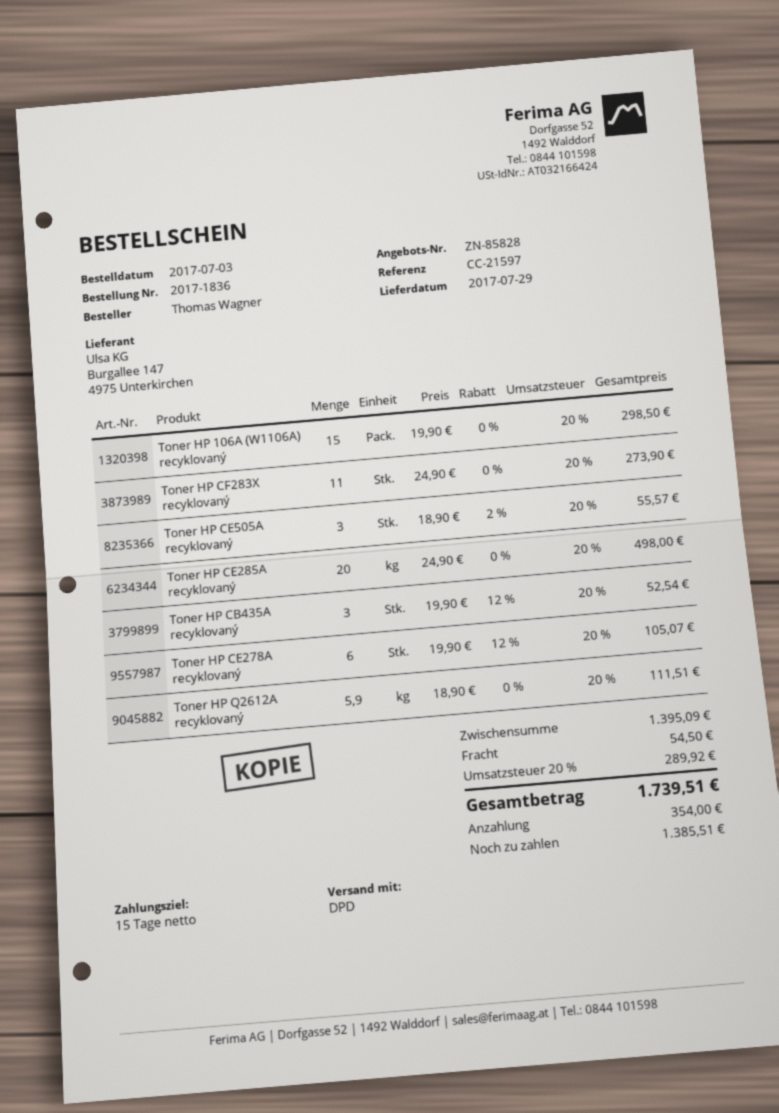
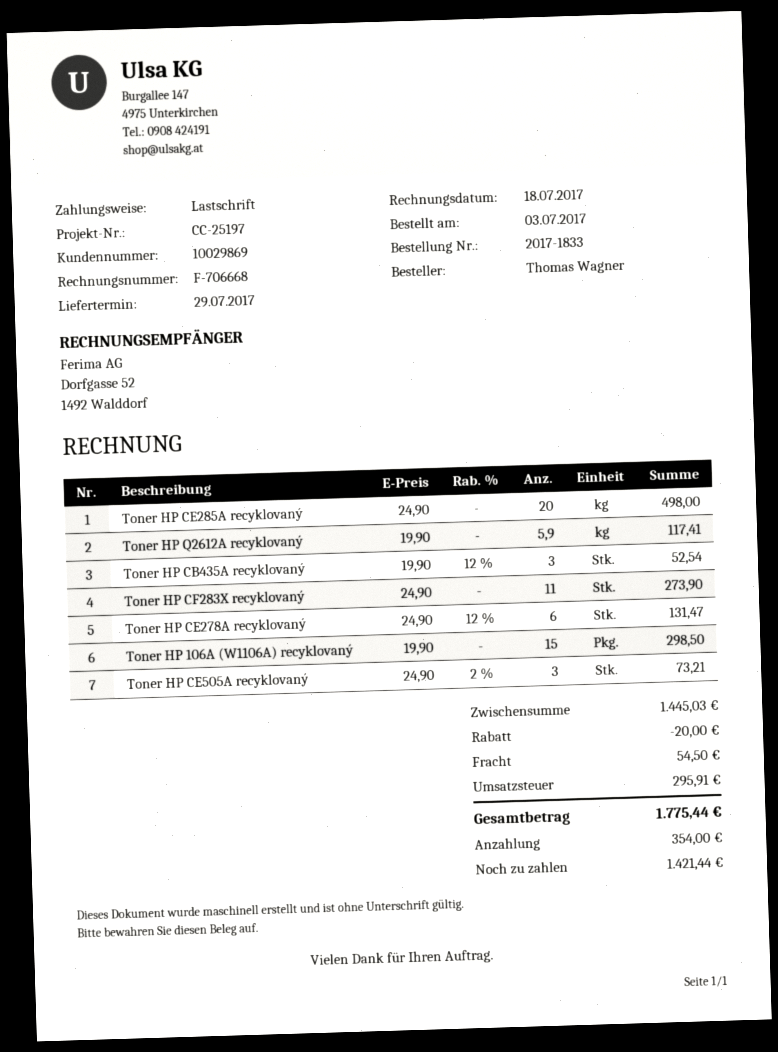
order number: 2017-1836 -> 2017-1833
reference: CC-21597 -> CC-25197
Toner HP CE505A recyklovaný: 3 x 18.90 - 2% = 55.57 -> 3 x 24.90 - 2% = 73.21
Toner HP CE278A recyklovaný: 6 x 19.90 - 12% = 105.07 -> 6 x 24.90 - 12% = 131.47
Toner HP Q2612A recyklovaný: 5.9 x 18.90 = 111.51 -> 5.9 x 19.90 = 117.41
subtotal: 1395.09 -> 1445.03
discount: none -> 20.00
tax: 289.92 -> 295.91
total: 1739.51 -> 1775.44
balance: 1385.51 -> 1421.44

